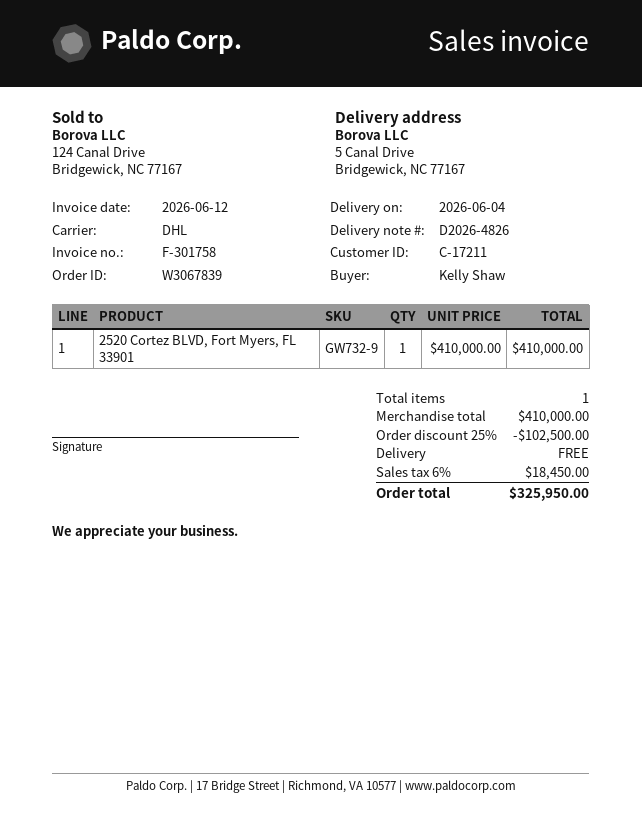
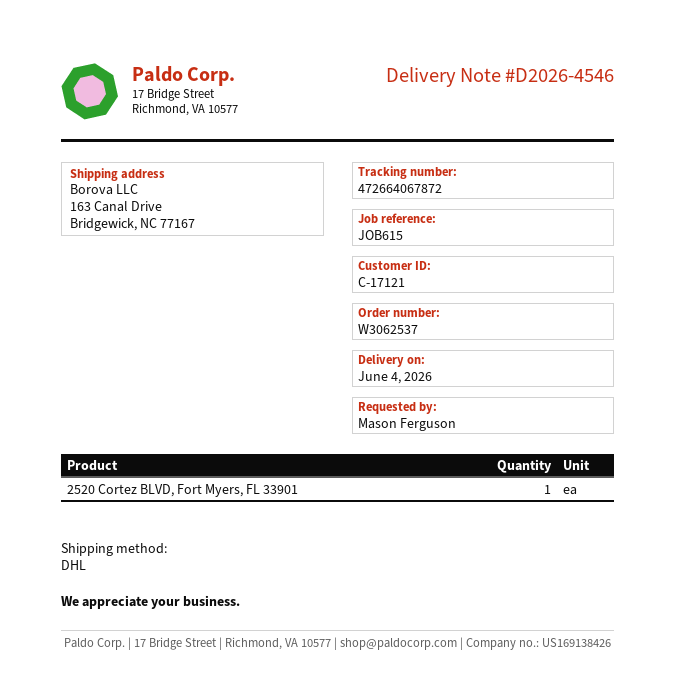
order number: W3067839 -> W3062537
delivery note number: D2026-4826 -> D2026-4546
customer number: C-17211 -> C-17121
ordered by: Kelly Shaw -> Mason Ferguson
ship to: 5 Canal Drive, Bridgewick, NC 77167 -> 163 Canal Drive, Bridgewick, NC 77167

